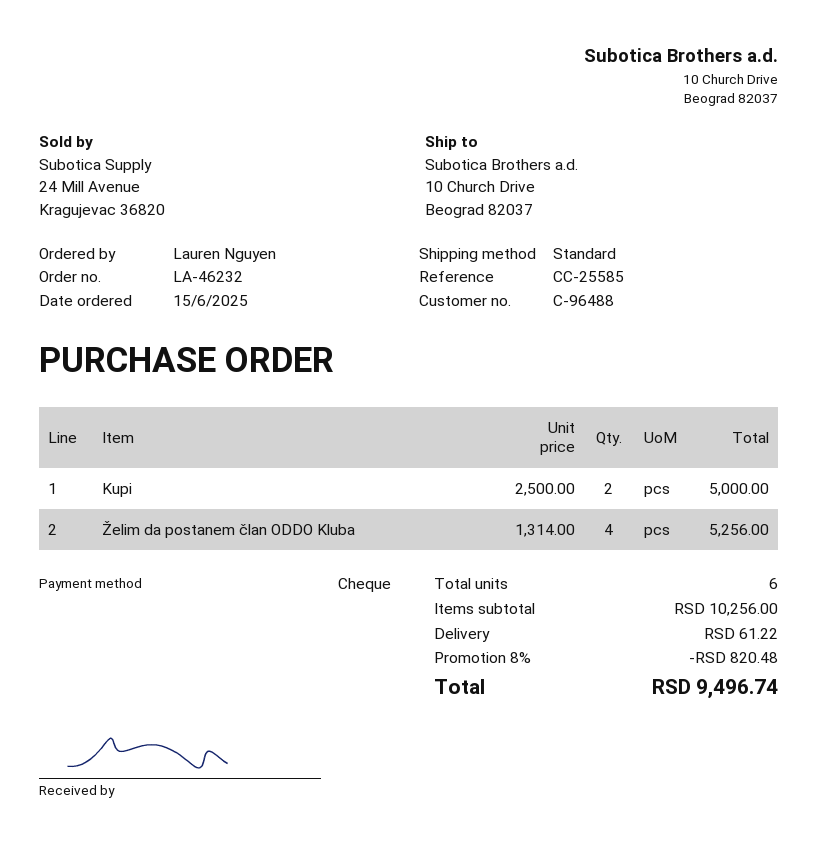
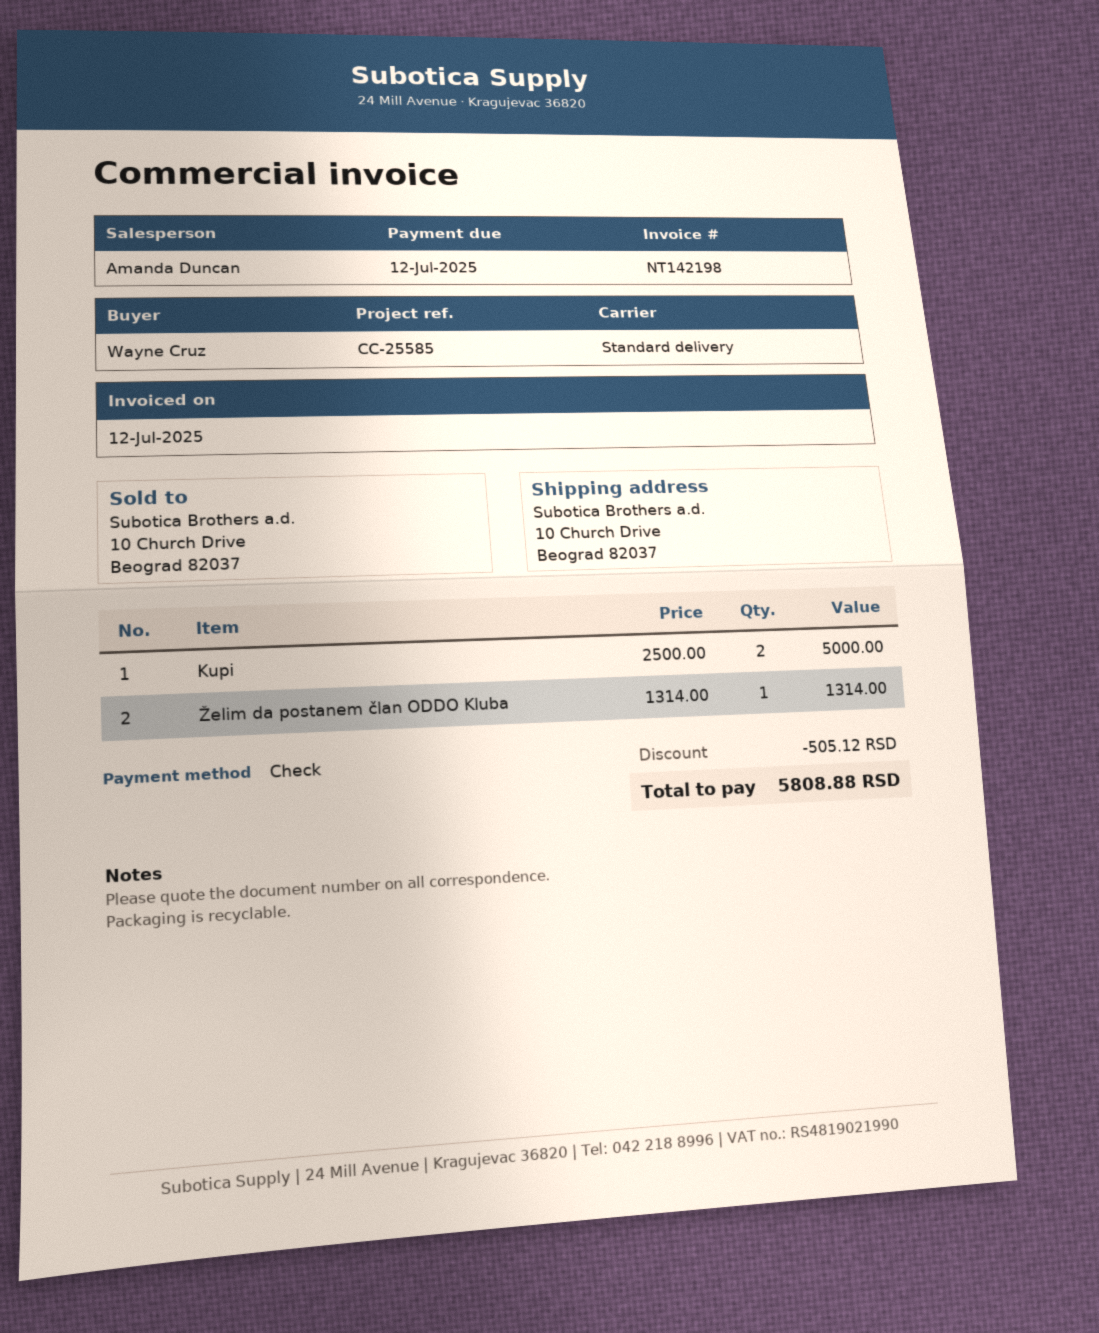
ordered by: Lauren Nguyen -> Wayne Cruz
Želim da postanem član ODDO Kluba: 4 x 1314.00 = 5256.00 -> 1 x 1314.00 = 1314.00
discount: 820.48 -> 505.12
shipping: 61.22 -> none
total: 9496.74 -> 5808.88

